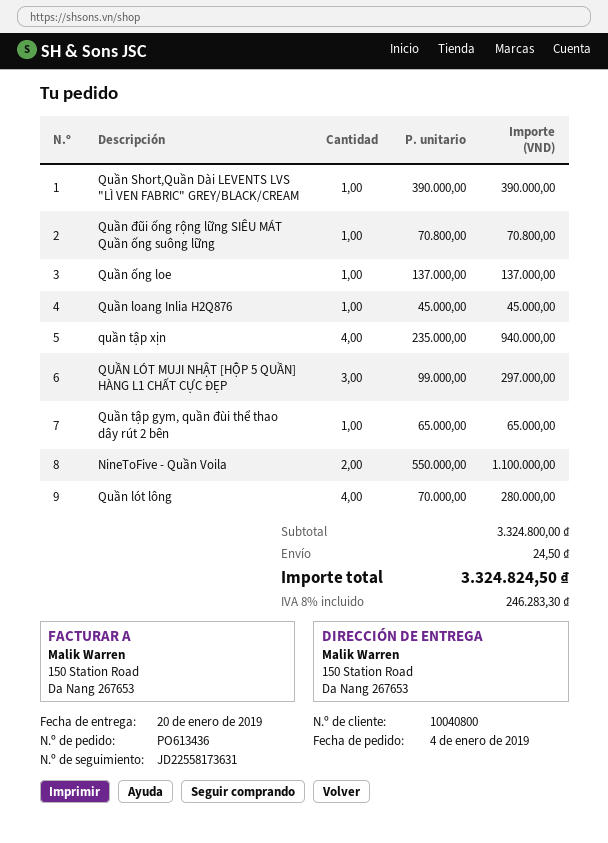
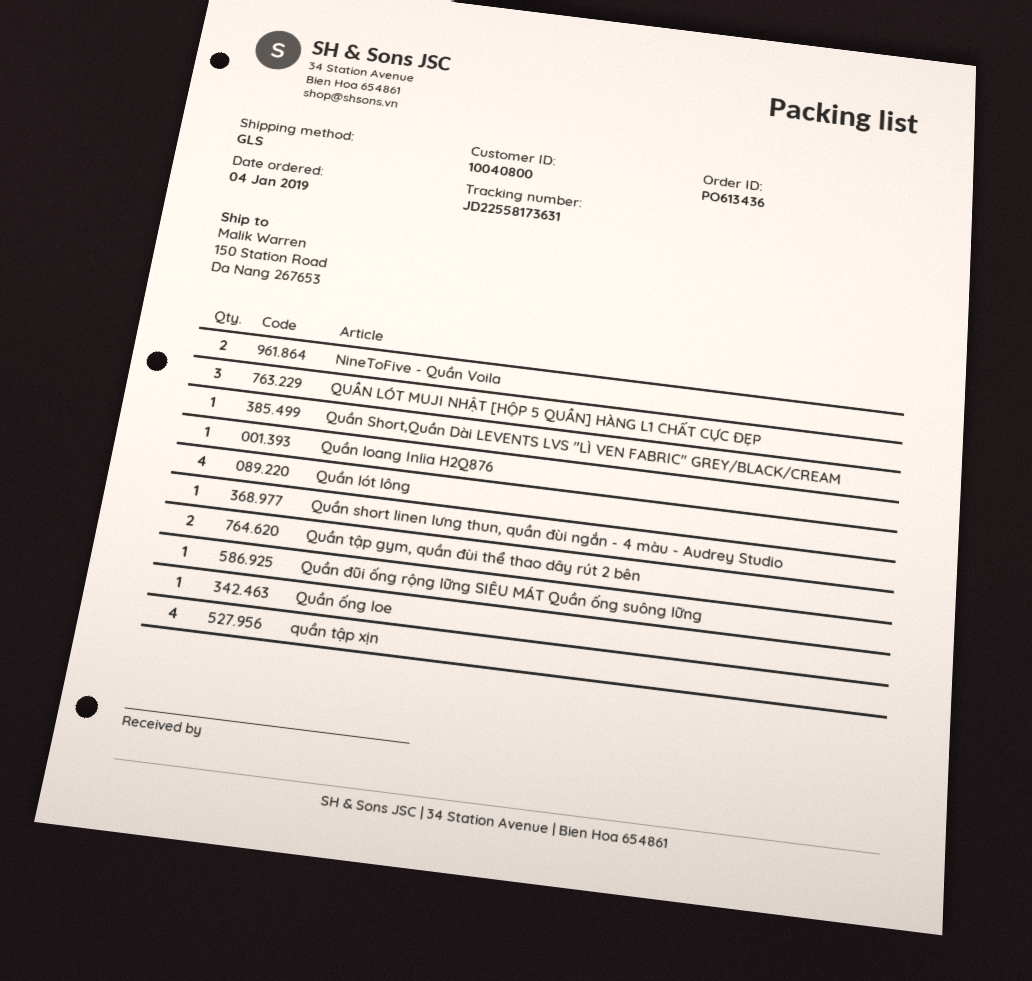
Quần tập gym, quần đùi thể thao dây rút 2 bên: 1 -> 2
Quần short linen lưng thun, quần đùi ngắn - 4 màu - Audrey Studio: none -> 1

